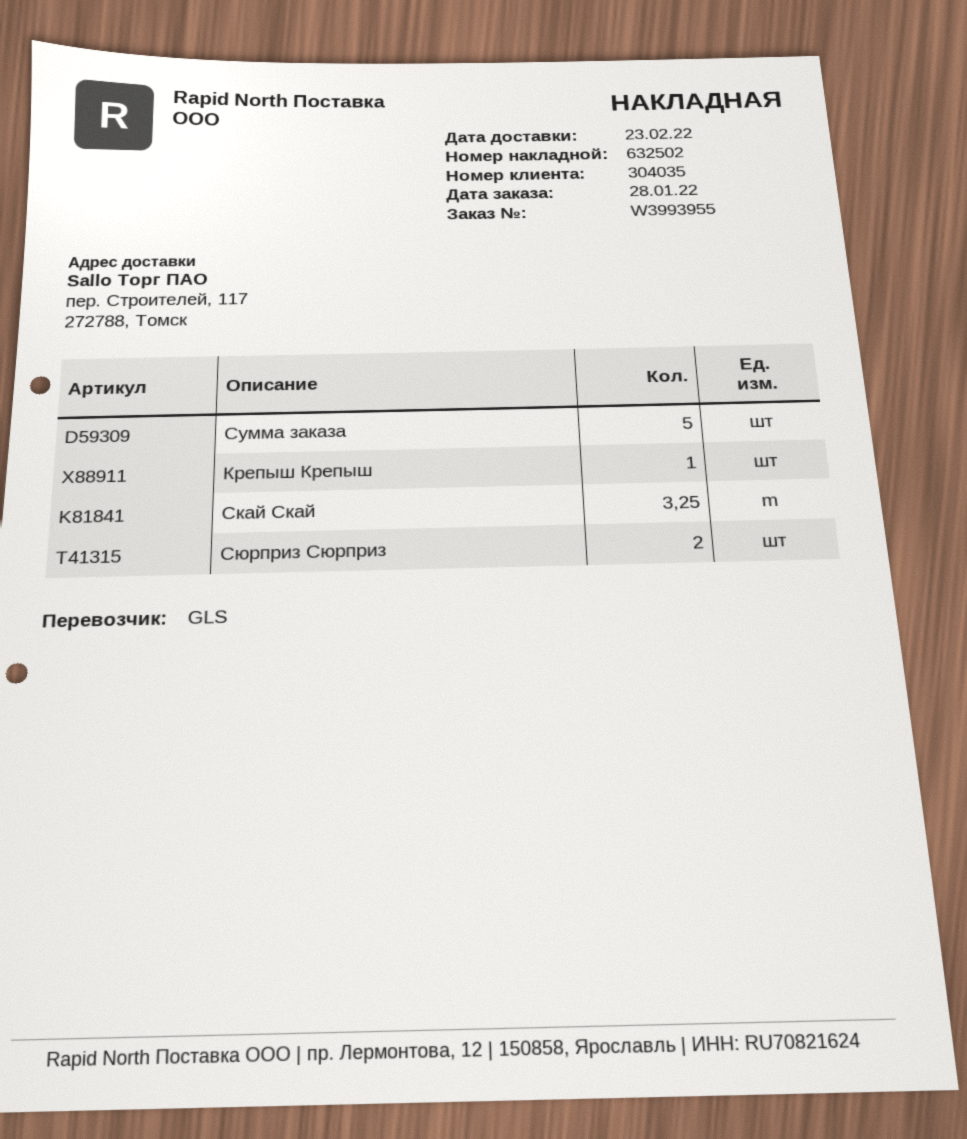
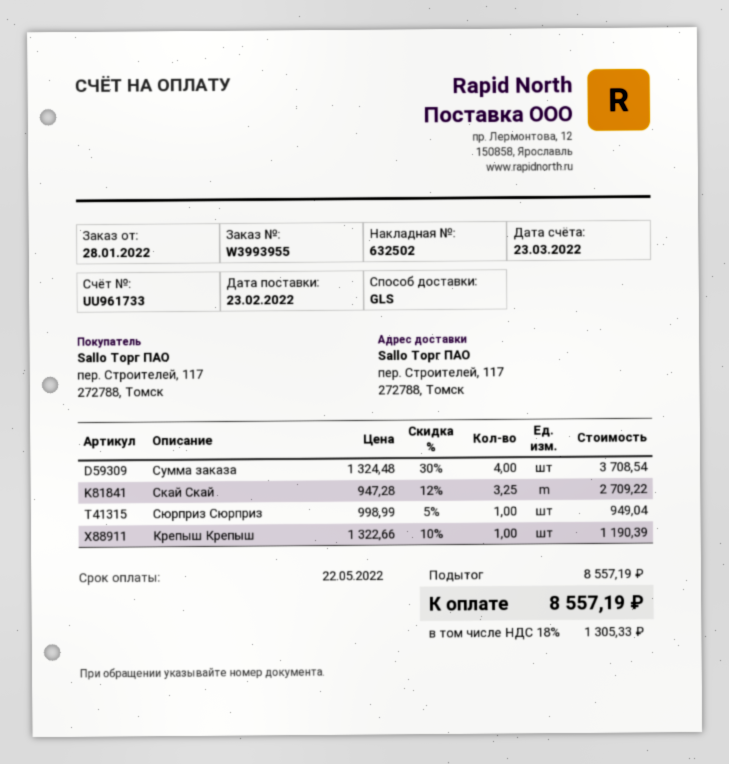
Сумма заказа: 5 -> 4
Сюрприз Сюрприз: 2 -> 1

